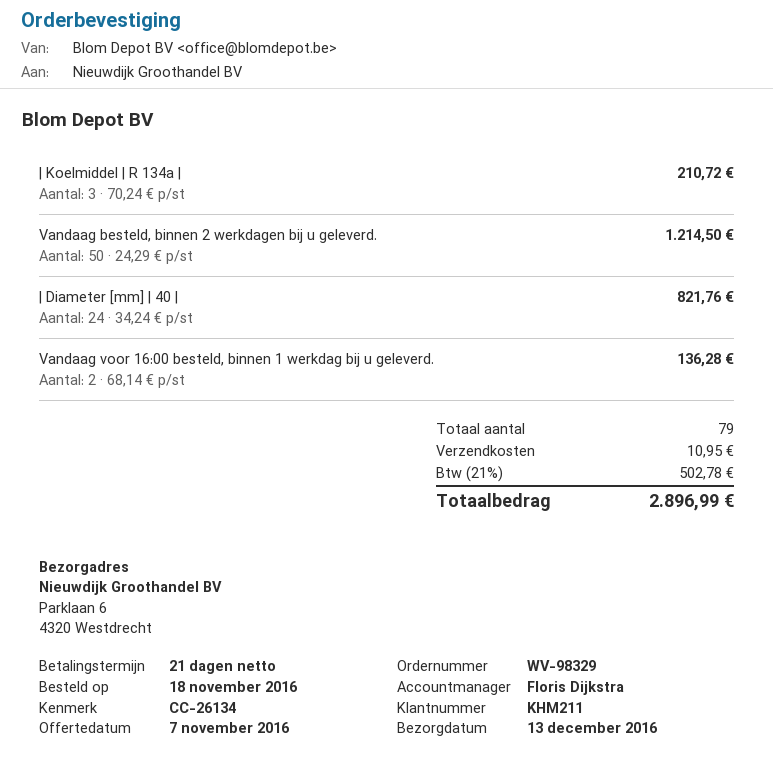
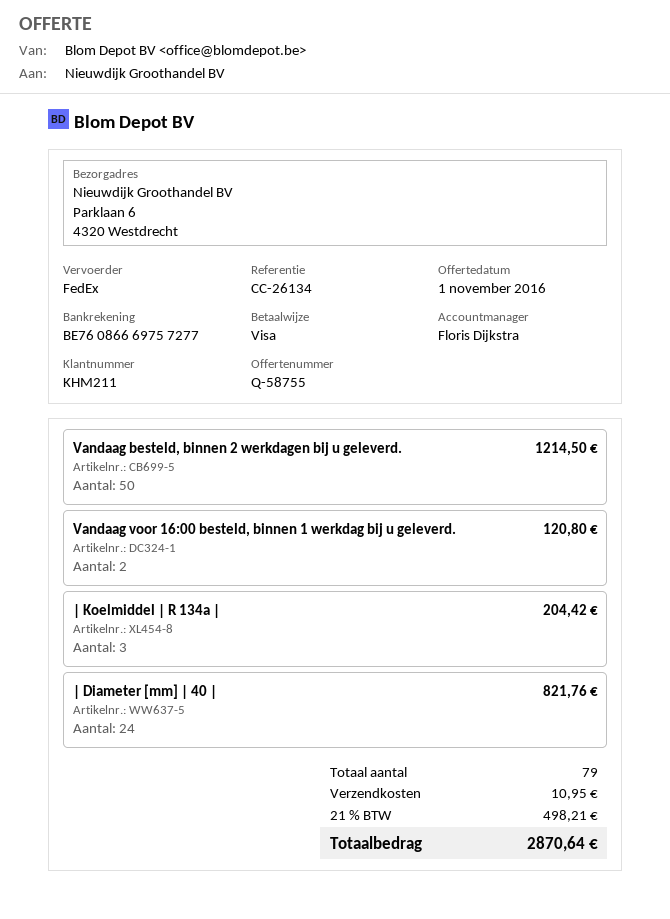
quote date: 2016-11-07 -> 2016-11-01
| Koelmiddel | R 134a |: 3 for 210.72 -> 3 for 204.42
Vandaag voor 16:00 besteld, binnen 1 werkdag bij u geleverd.: 2 for 136.28 -> 2 for 120.80
tax: 21% = 502.78 -> 21% = 498.21
total: 2896.99 -> 2870.64

